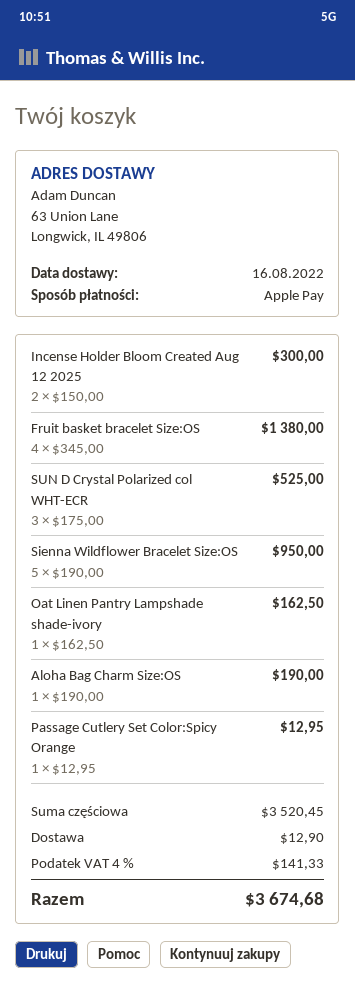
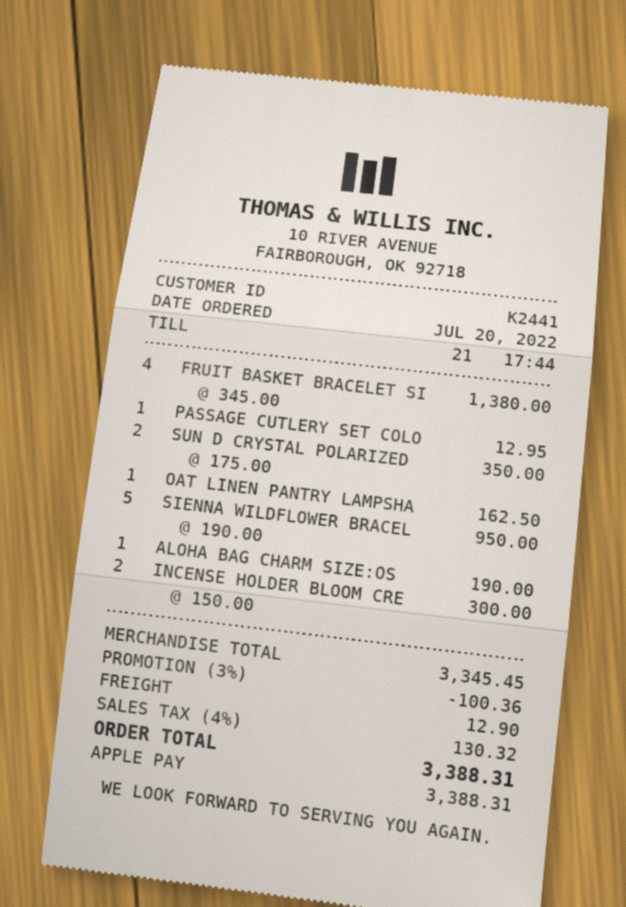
SUN D Crystal Polarized col WHT-ECR: 3 x 175.00 = 525.00 -> 2 x 175.00 = 350.00
subtotal: 3520.45 -> 3345.45
discount: none -> 3% = 100.36
tax: 4% = 141.33 -> 4% = 130.32
total: 3674.68 -> 3388.31

